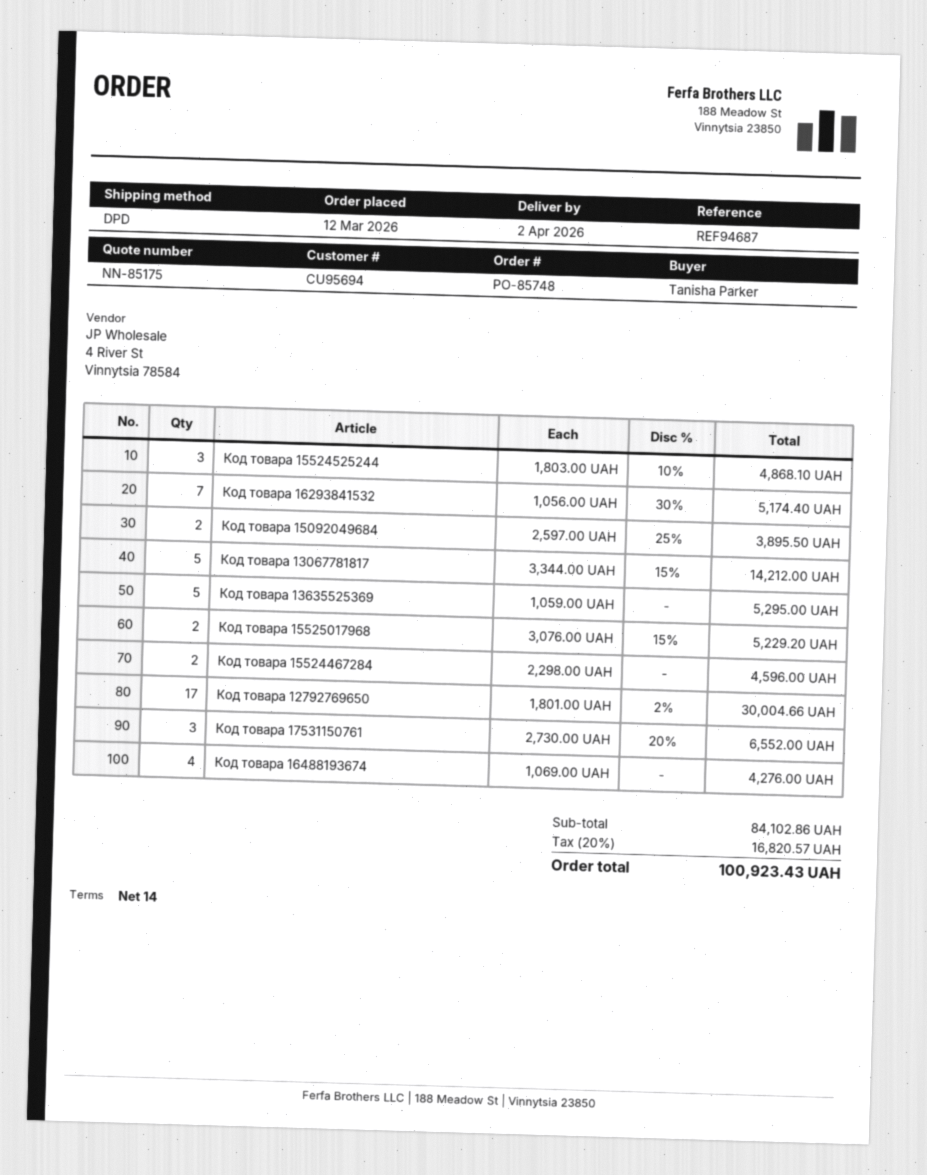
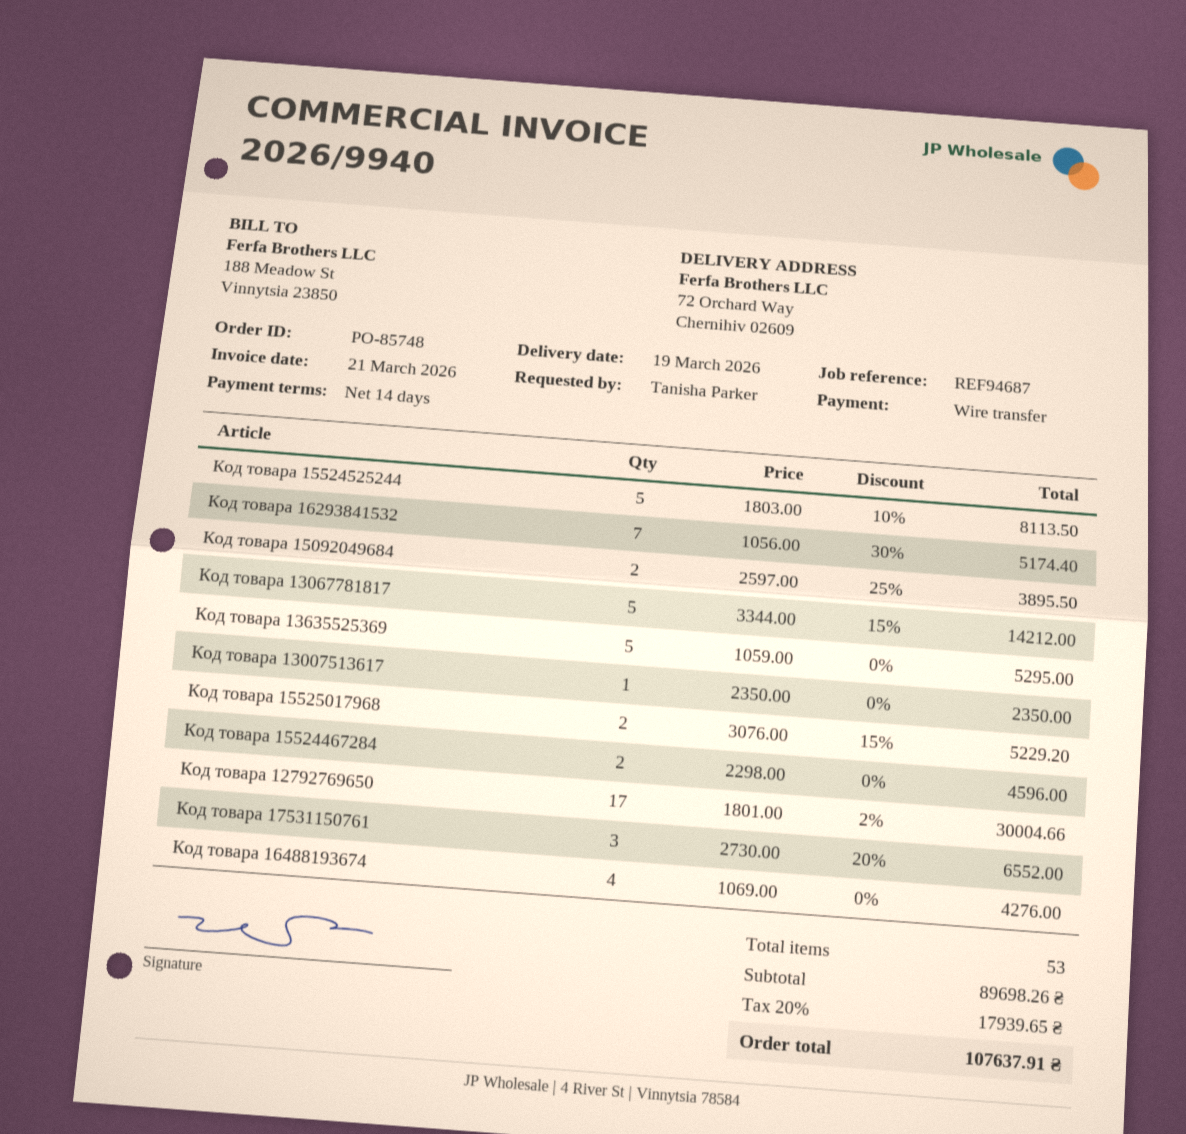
delivery date: 2026-04-02 -> 2026-03-19
Код товара 15524525244: 3 x 1803.00 - 10% = 4868.10 -> 5 x 1803.00 - 10% = 8113.50
Код товара 13007513617: none -> 1 x 2350.00 = 2350.00
subtotal: 84102.86 -> 89698.26
tax: 20% = 16820.57 -> 20% = 17939.65
total: 100923.43 -> 107637.91

